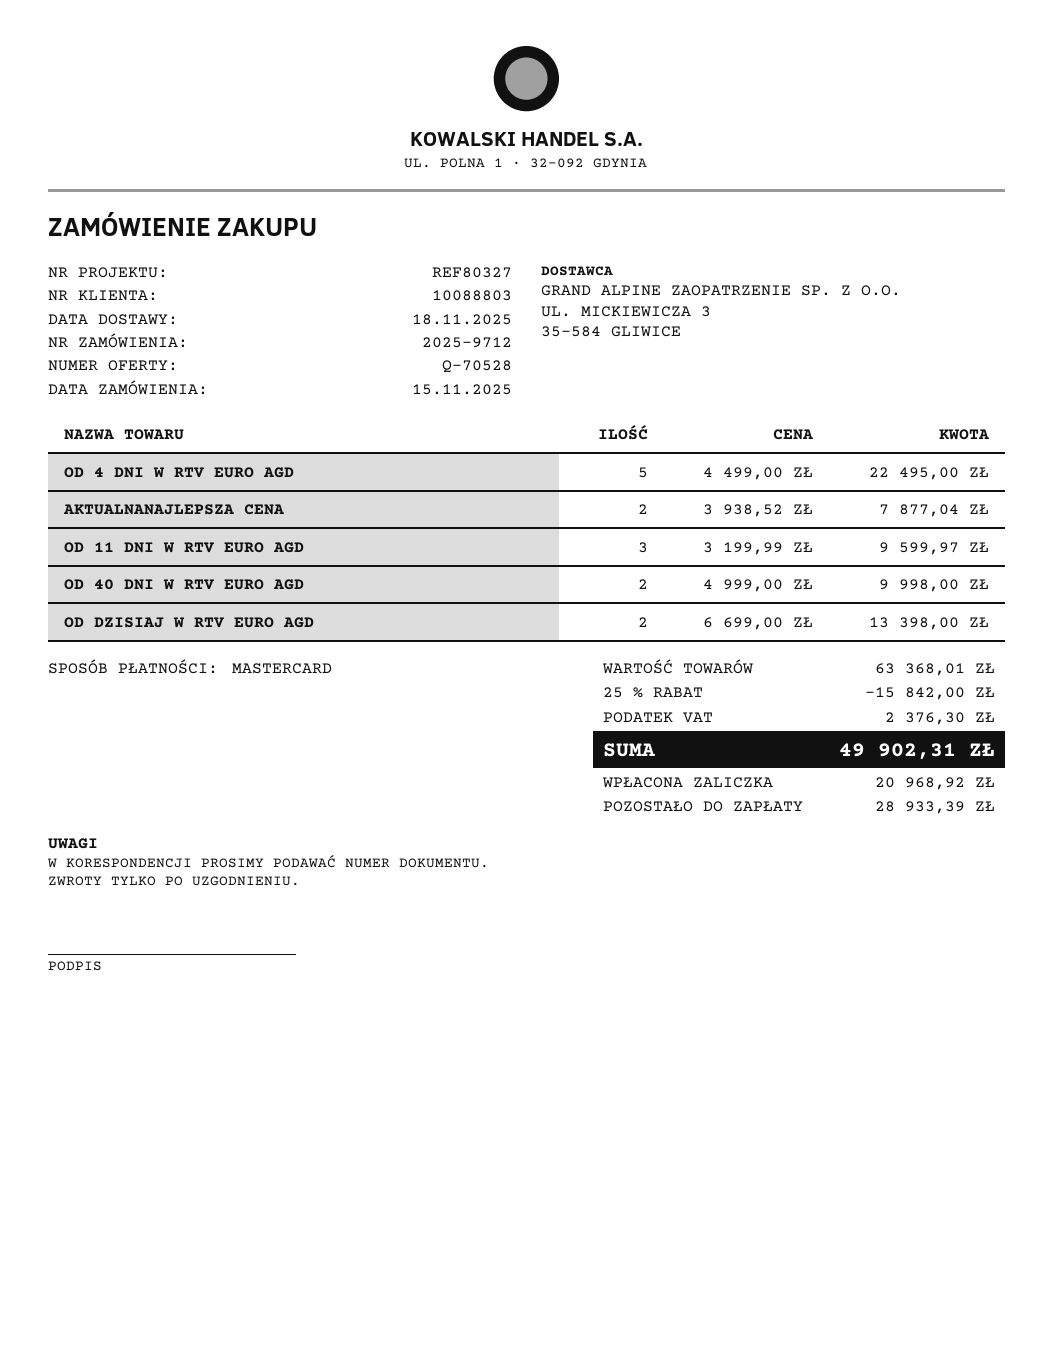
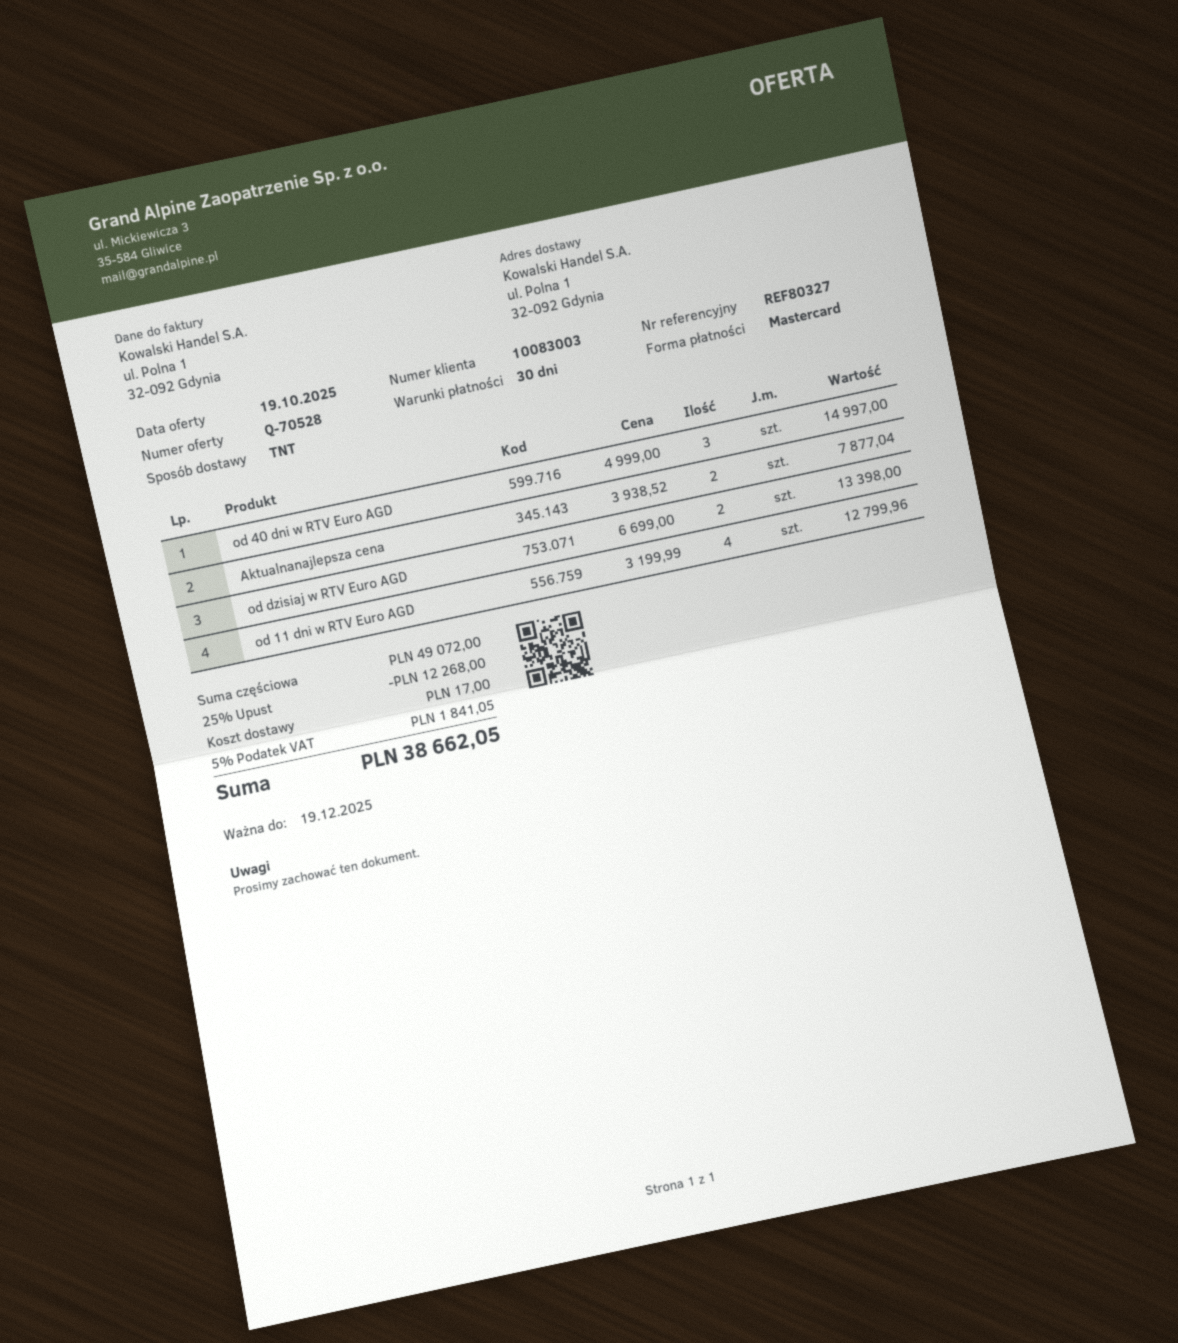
customer number: 10088803 -> 10083003
OD 4 DNI W RTV EURO AGD: 5 x 4499.00 = 22495.00 -> none
OD 11 DNI W RTV EURO AGD: 3 x 3199.99 = 9599.97 -> 4 x 3199.99 = 12799.96
OD 40 DNI W RTV EURO AGD: 2 x 4999.00 = 9998.00 -> 3 x 4999.00 = 14997.00
subtotal: 63368.01 -> 49072.00
discount: 25% = 15842.00 -> 25% = 12268.00
shipping: none -> 17.00
tax: 2376.30 -> 1841.05
total: 49902.31 -> 38662.05

